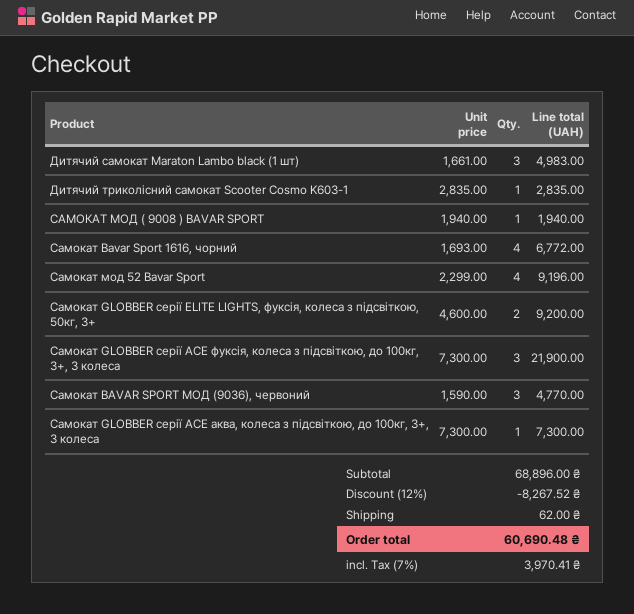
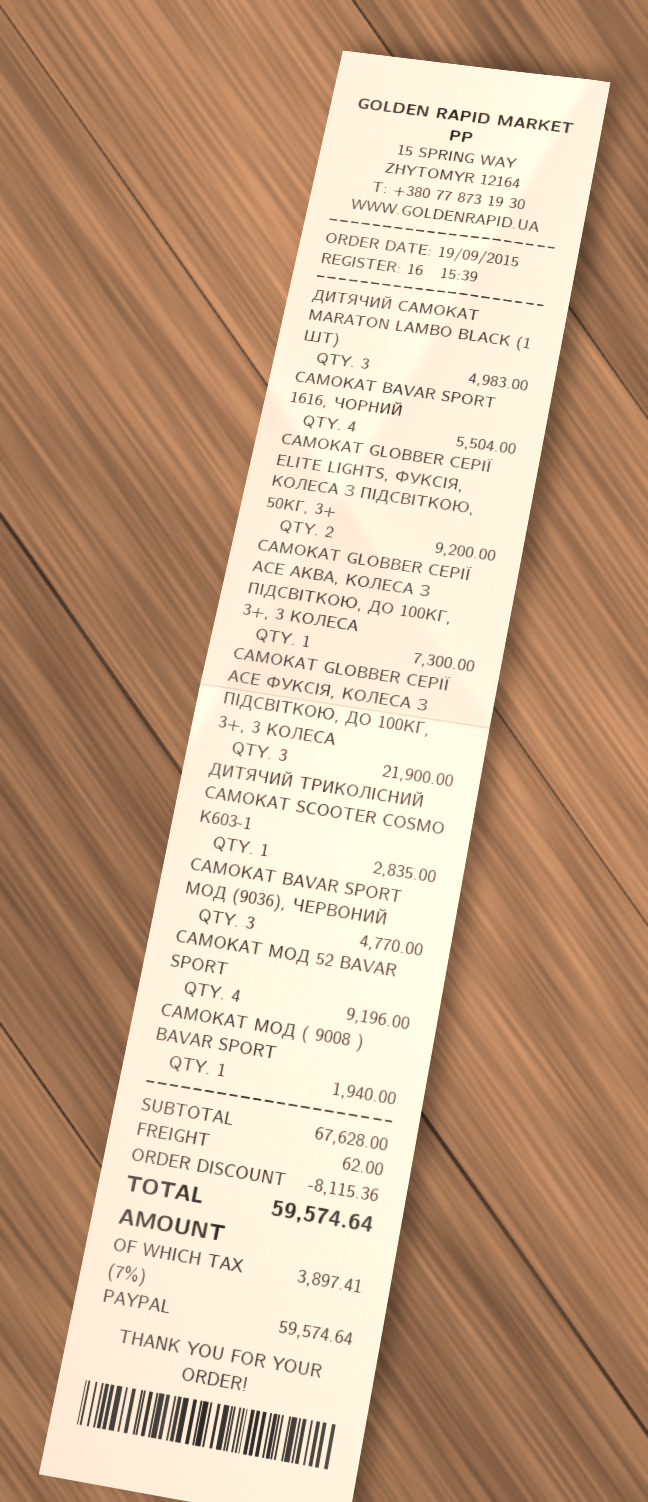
Самокат Bavar Sport 1616, чорний: 4 for 6772.00 -> 4 for 5504.00
subtotal: 68896.00 -> 67628.00
discount: 8267.52 -> 8115.36
tax: 7% = 3970.41 -> 7% = 3897.41
total: 60690.48 -> 59574.64

